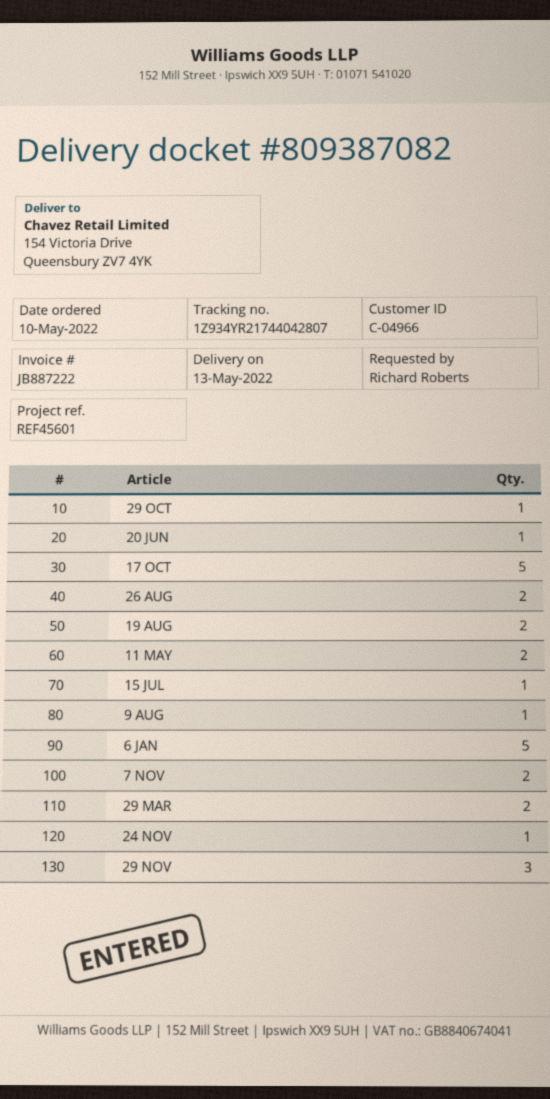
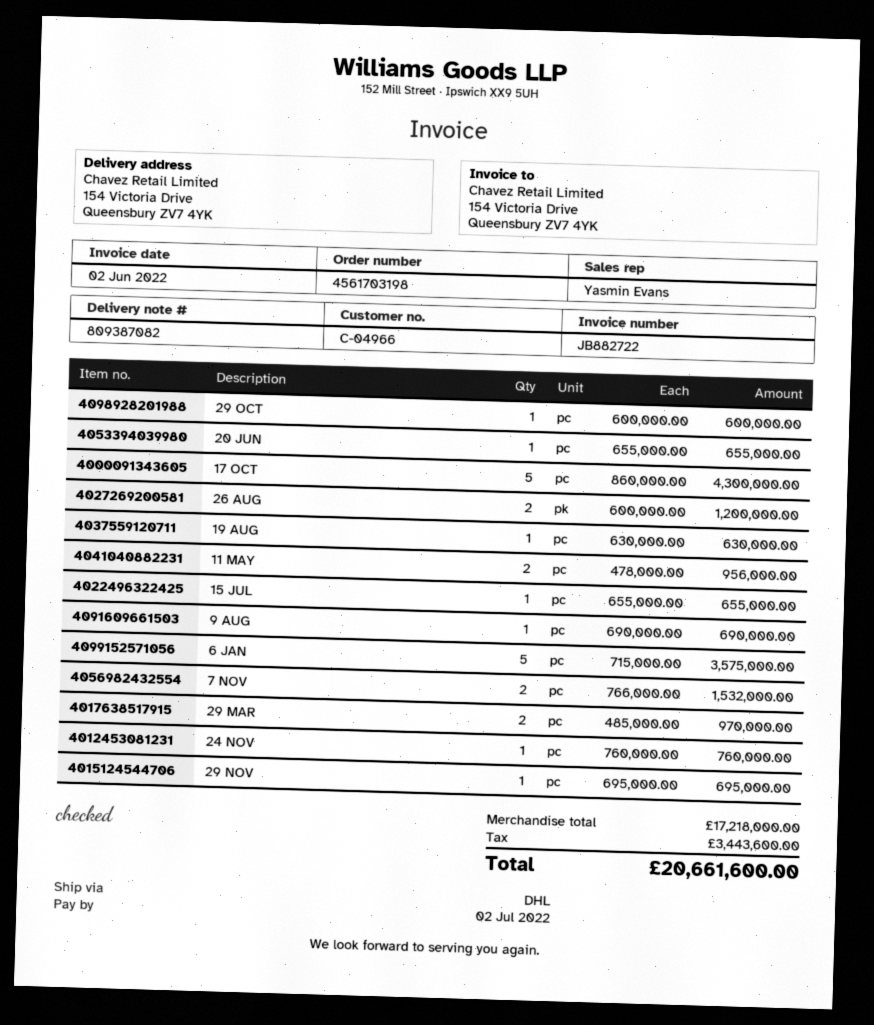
invoice number: JB887222 -> JB882722
19 AUG: 2 -> 1
29 NOV: 3 -> 1

